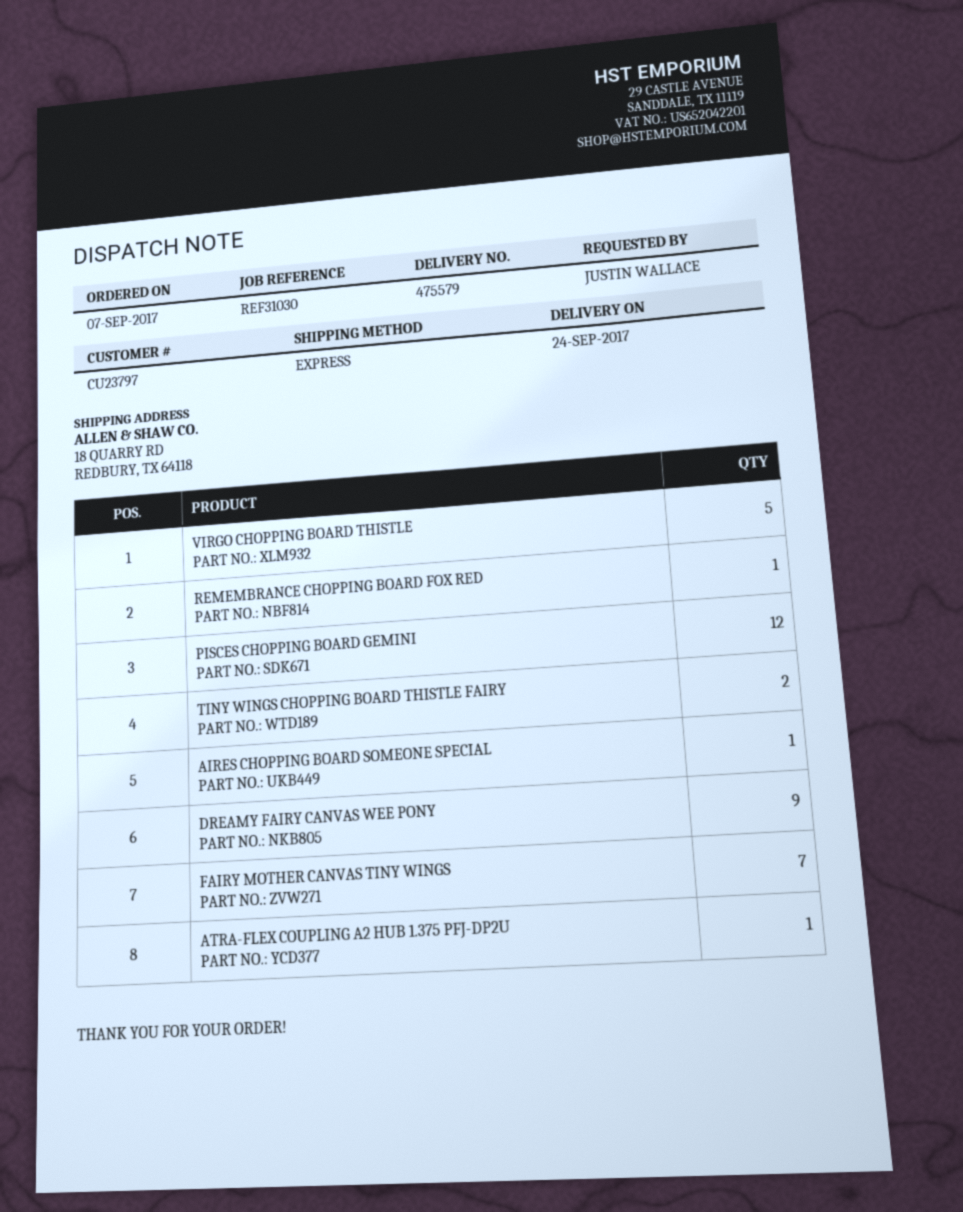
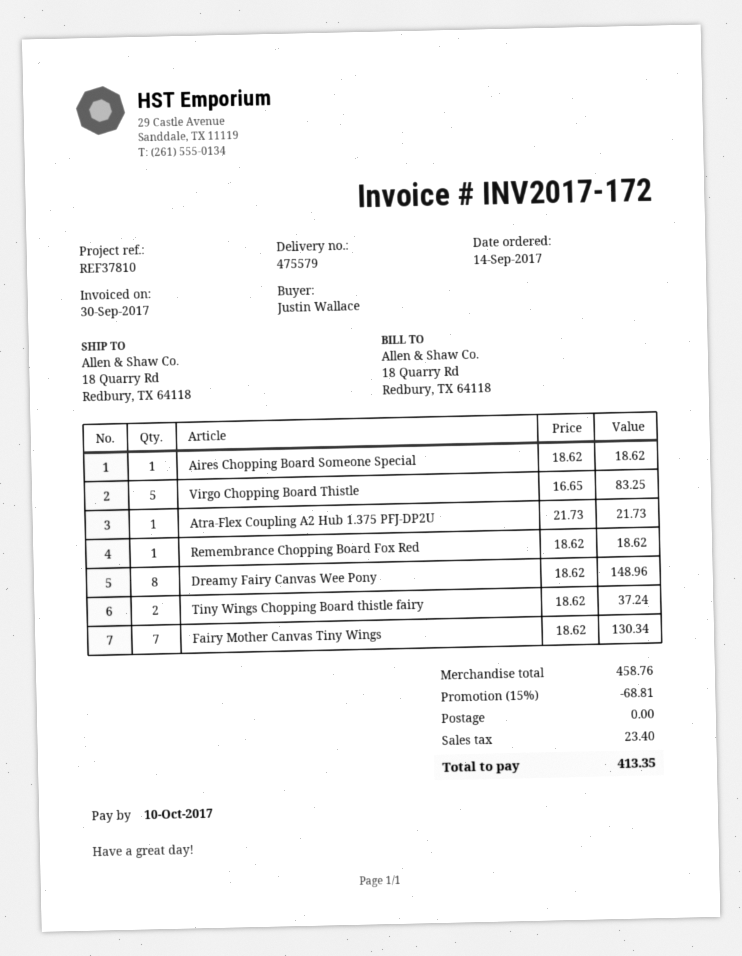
order date: 2017-09-07 -> 2017-09-14
reference: REF31030 -> REF37810
PISCES CHOPPING BOARD GEMINI: 12 -> none
DREAMY FAIRY CANVAS WEE PONY: 9 -> 8

